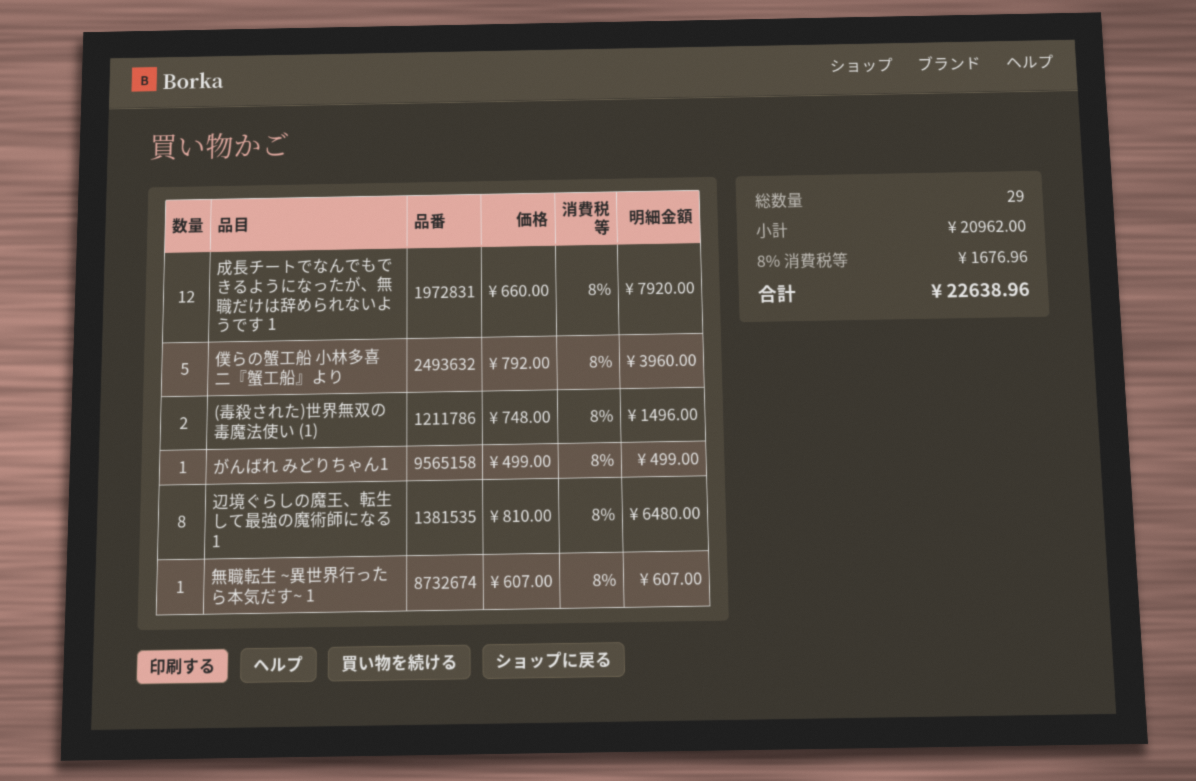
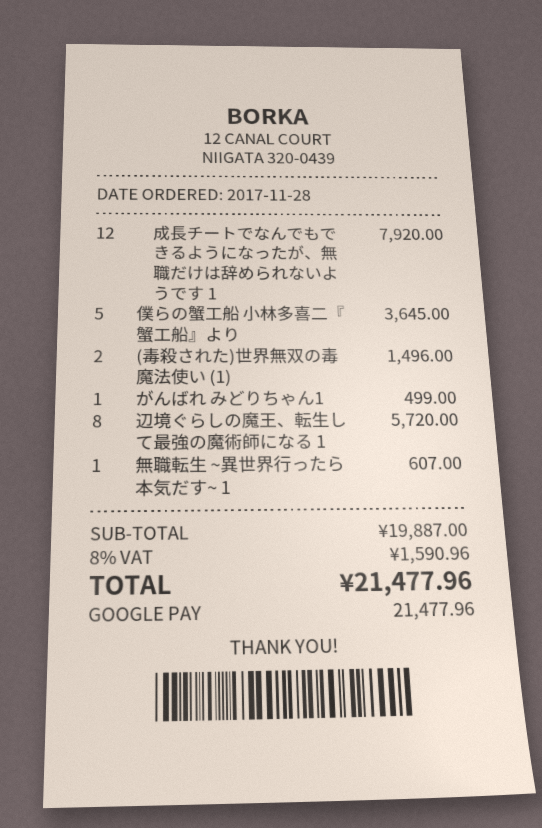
僕らの蟹工船 小林多喜二『蟹工船』より: 5 for 3960.00 -> 5 for 3645.00
辺境ぐらしの魔王、転生して最強の魔術師になる 1: 8 for 6480.00 -> 8 for 5720.00
subtotal: 20962.00 -> 19887.00
tax: 8% = 1676.96 -> 8% = 1590.96
total: 22638.96 -> 21477.96

